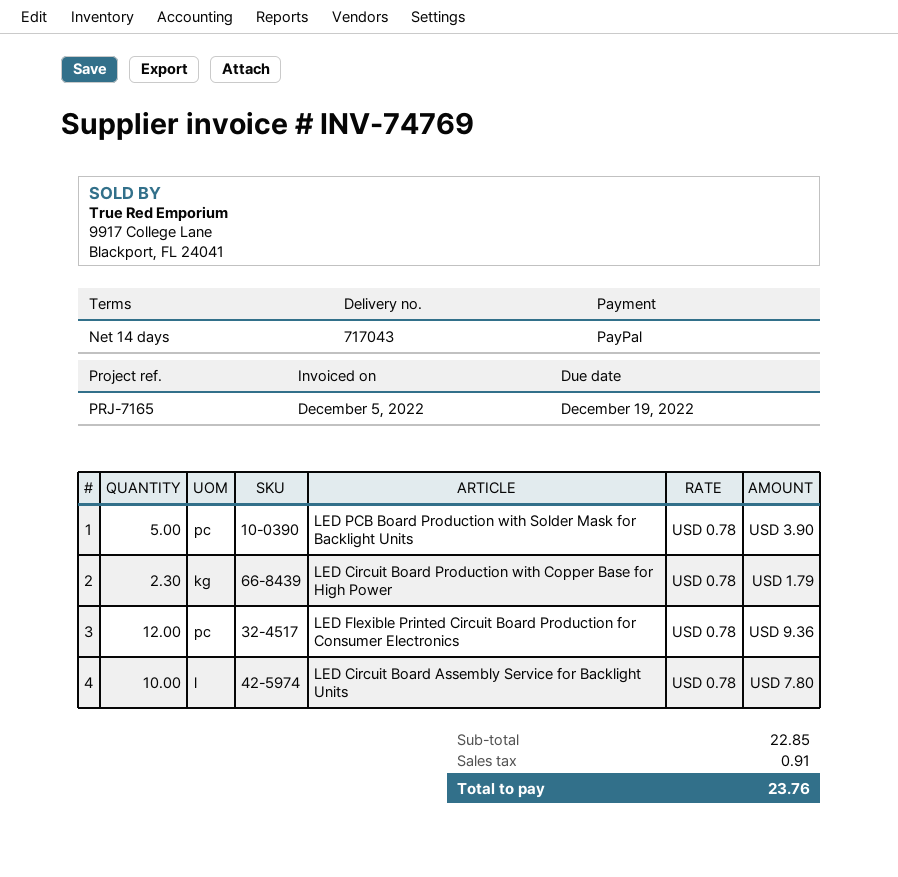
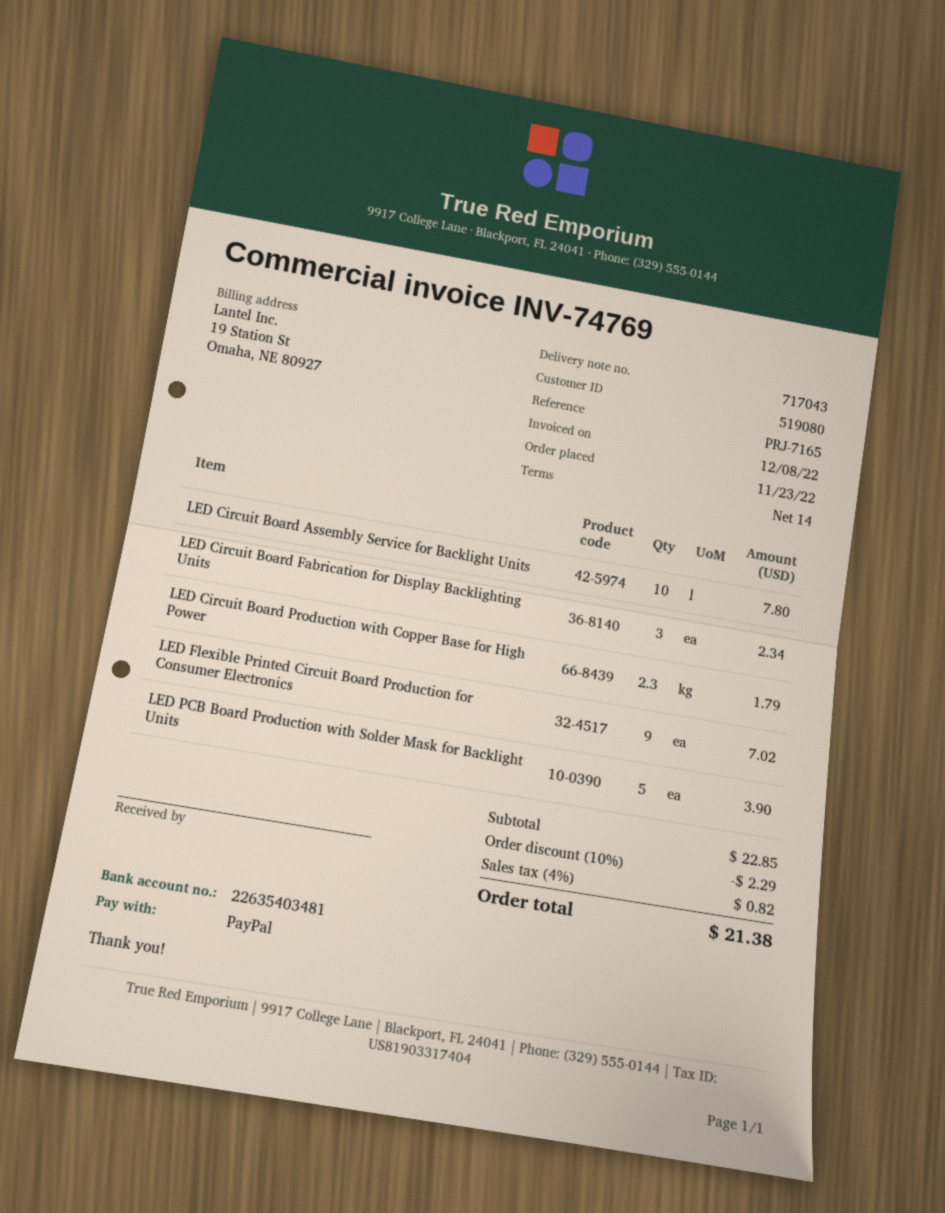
invoice date: 2022-12-05 -> 2022-12-08
LED Flexible Printed Circuit Board Production for Consumer Electronics: 12 for 9.36 -> 9 for 7.02
LED Circuit Board Fabrication for Display Backlighting Units: none -> 3 for 2.34
discount: none -> 10% = 2.29
tax: 0.91 -> 0.82
total: 23.76 -> 21.38

